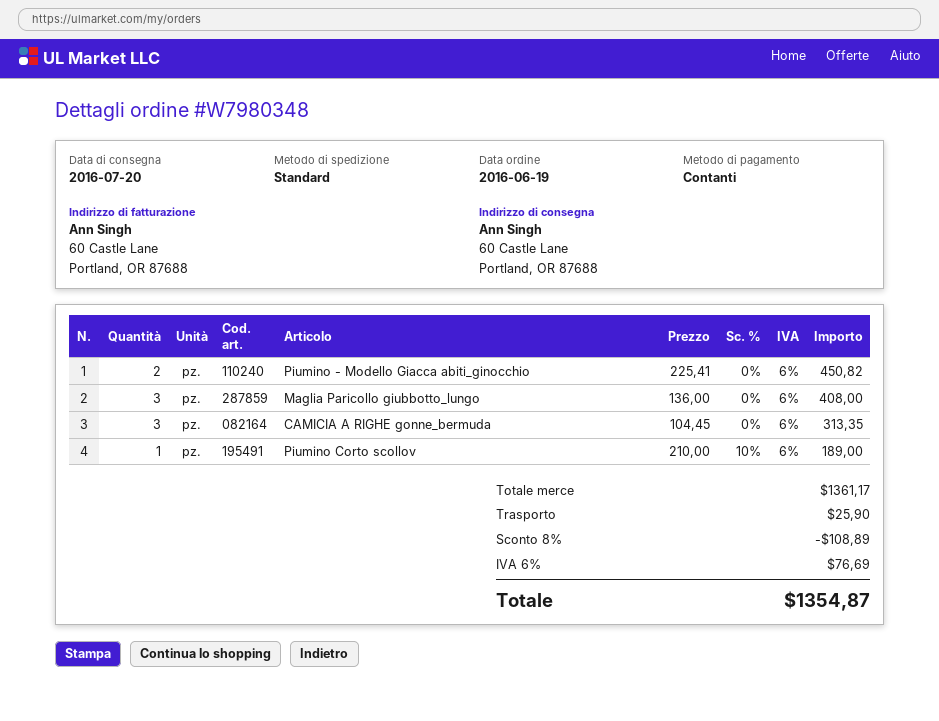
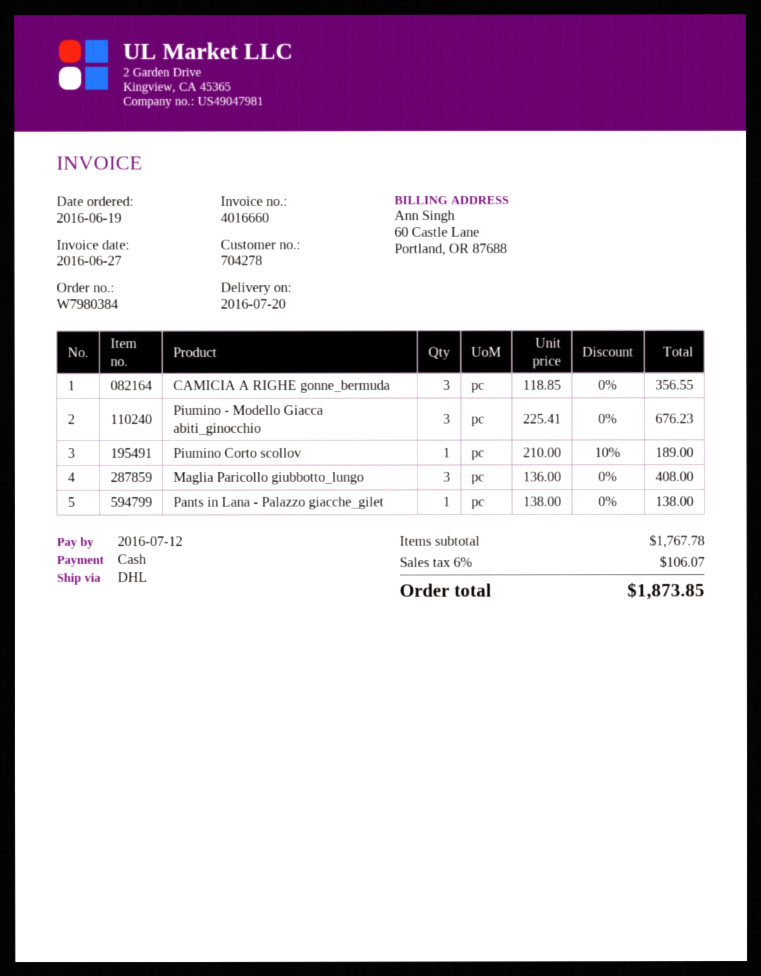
order number: W7980348 -> W7980384
shipping method: standard -> DHL
Piumino - Modello Giacca abiti_ginocchio: 2 x 225.41 = 450.82 -> 3 x 225.41 = 676.23
CAMICIA A RIGHE gonne_bermuda: 3 x 104.45 = 313.35 -> 3 x 118.85 = 356.55
Pants in Lana - Palazzo giacche_gilet: none -> 1 x 138.00 = 138.00
subtotal: 1361.17 -> 1767.78
discount: 8% = 108.89 -> none
shipping: 25.90 -> none
tax: 6% = 76.69 -> 6% = 106.07
total: 1354.87 -> 1873.85

